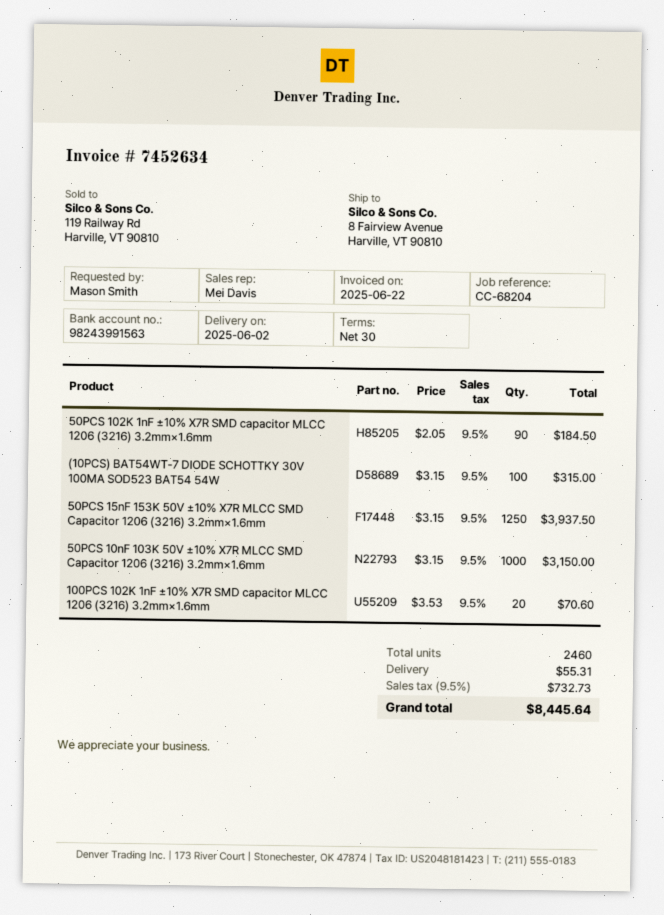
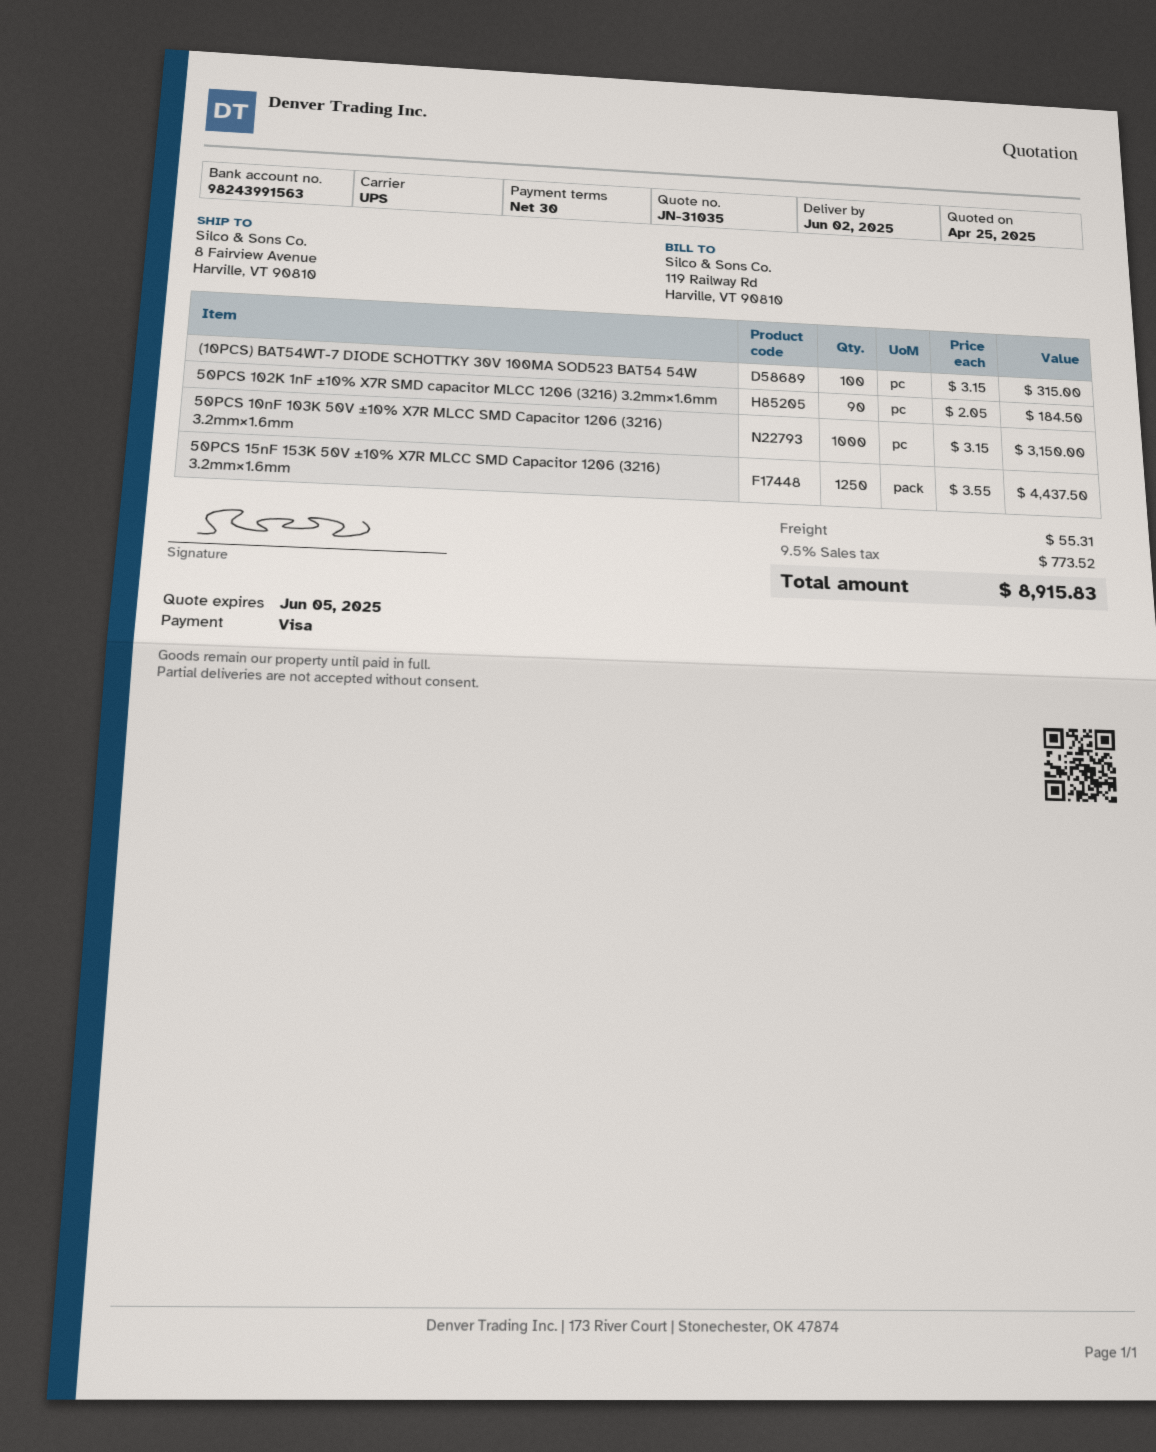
50PCS 15nF 153K 50V ±10% X7R MLCC SMD Capacitor 1206 (3216) 3.2mm×1.6mm: 1250 x 3.15 = 3937.50 -> 1250 x 3.55 = 4437.50
100PCS 102K 1nF ±10% X7R SMD capacitor MLCC 1206 (3216) 3.2mm×1.6mm: 20 x 3.53 = 70.60 -> none
tax: 9.5% = 732.73 -> 9.5% = 773.52
total: 8445.64 -> 8915.83

